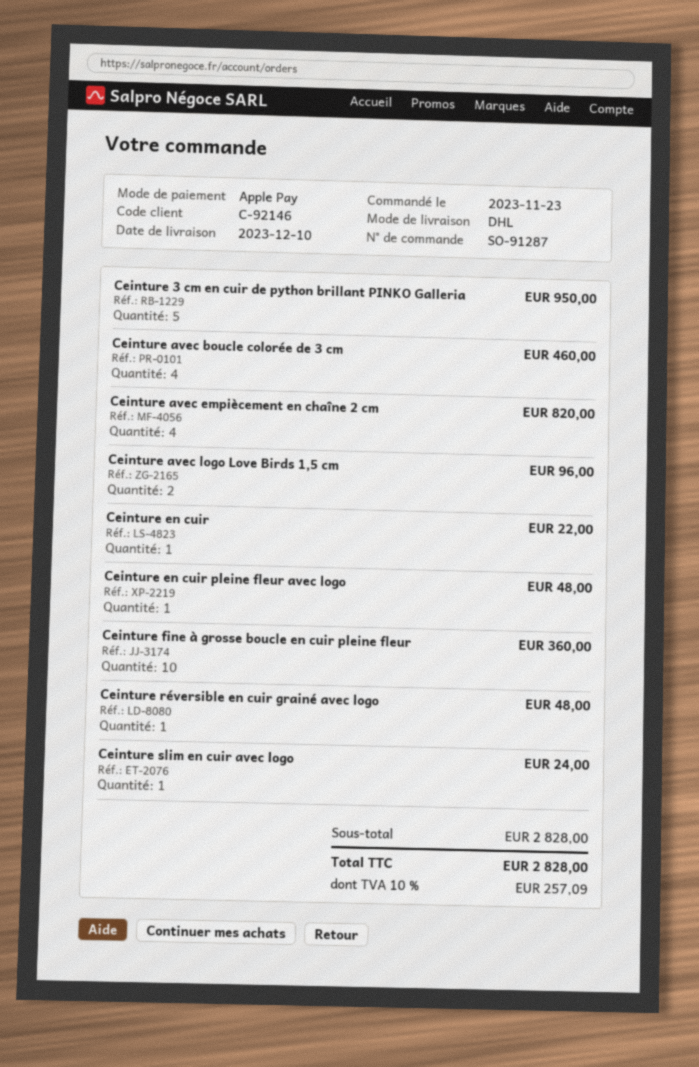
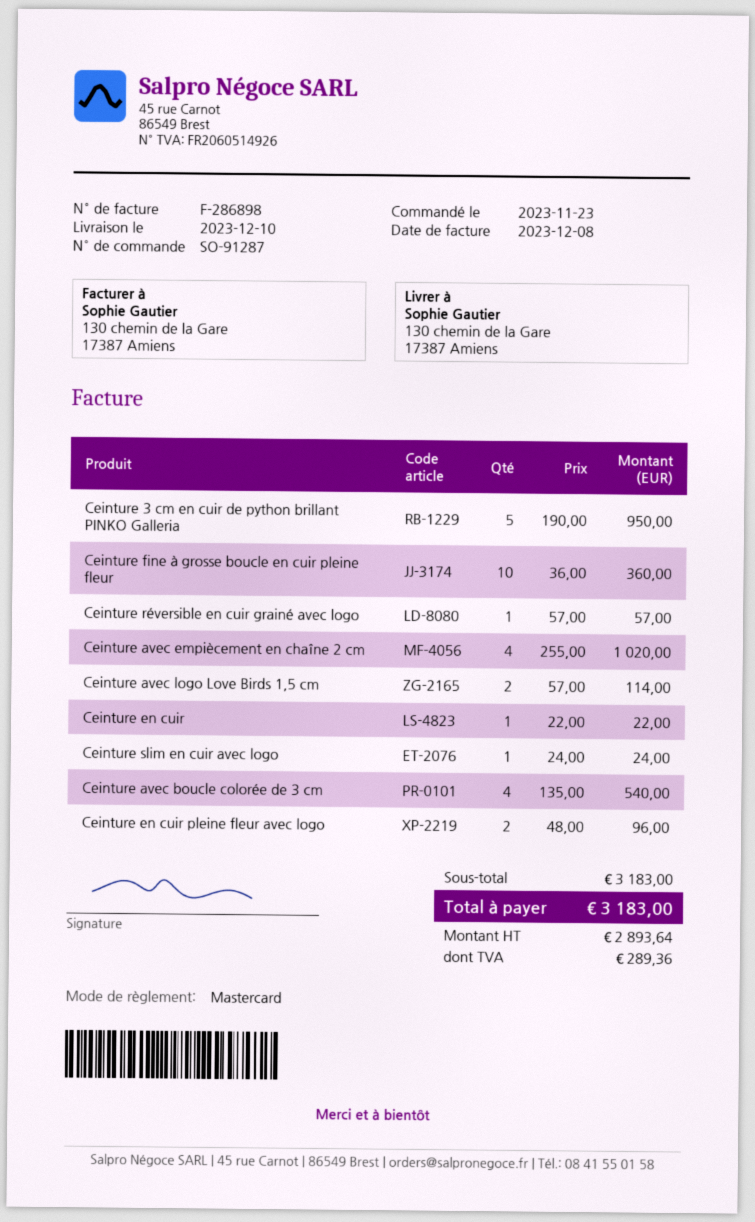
payment method: Apple Pay -> Mastercard
Ceinture avec boucle colorée de 3 cm: 4 for 460.00 -> 4 for 540.00
Ceinture avec empiècement en chaîne 2 cm: 4 for 820.00 -> 4 for 1020.00
Ceinture avec logo Love Birds 1,5 cm: 2 for 96.00 -> 2 for 114.00
Ceinture en cuir pleine fleur avec logo: 1 for 48.00 -> 2 for 96.00
Ceinture réversible en cuir grainé avec logo: 1 for 48.00 -> 1 for 57.00
subtotal: 2828.00 -> 3183.00
tax: 257.09 -> 289.36
total: 2828.00 -> 3183.00

